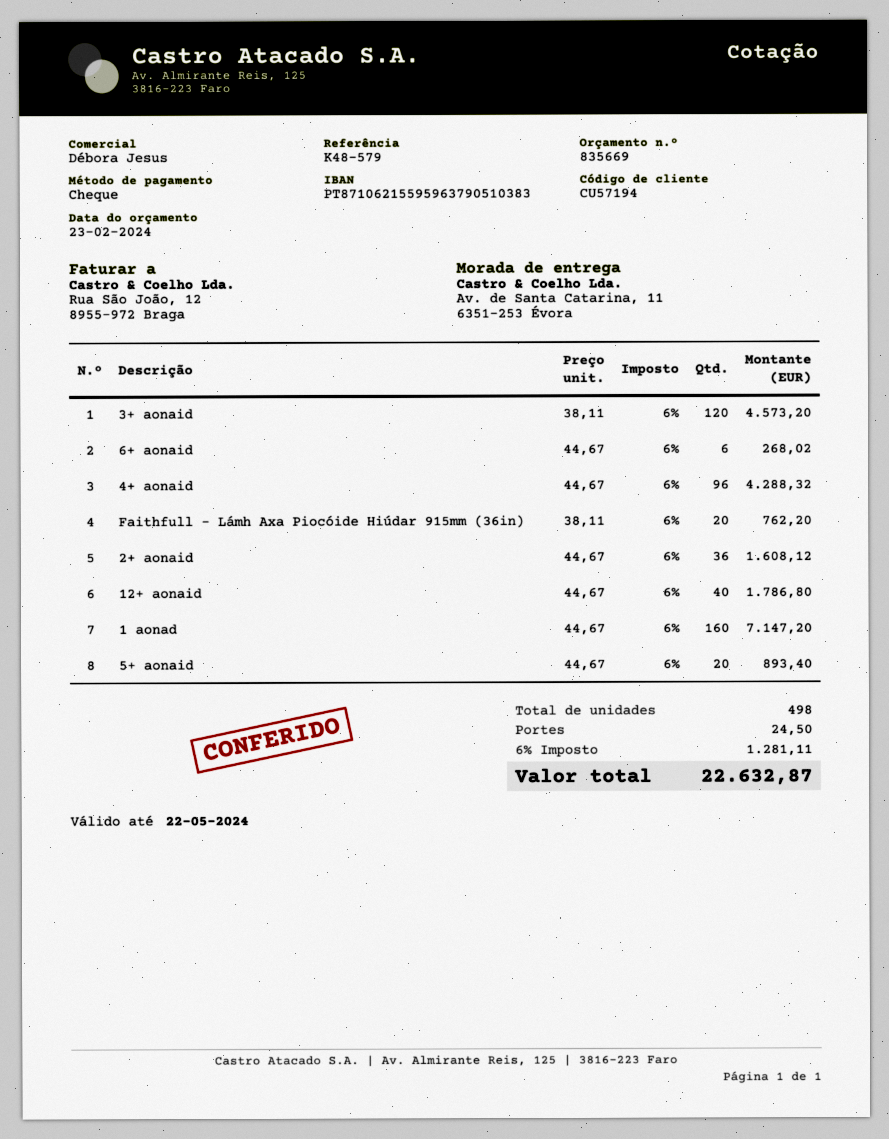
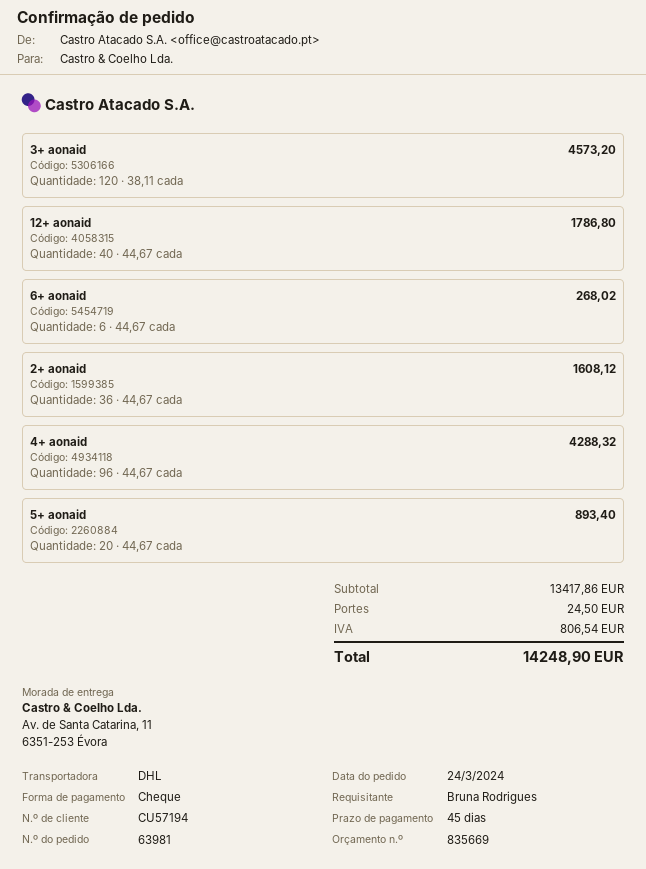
Faithfull - Lámh Axa Piocóide Hiúdar 915mm (36in): 20 x 38.11 = 762.20 -> none
1 aonad: 160 x 44.67 = 7147.20 -> none
tax: 1281.11 -> 806.54
total: 22632.87 -> 14248.90

